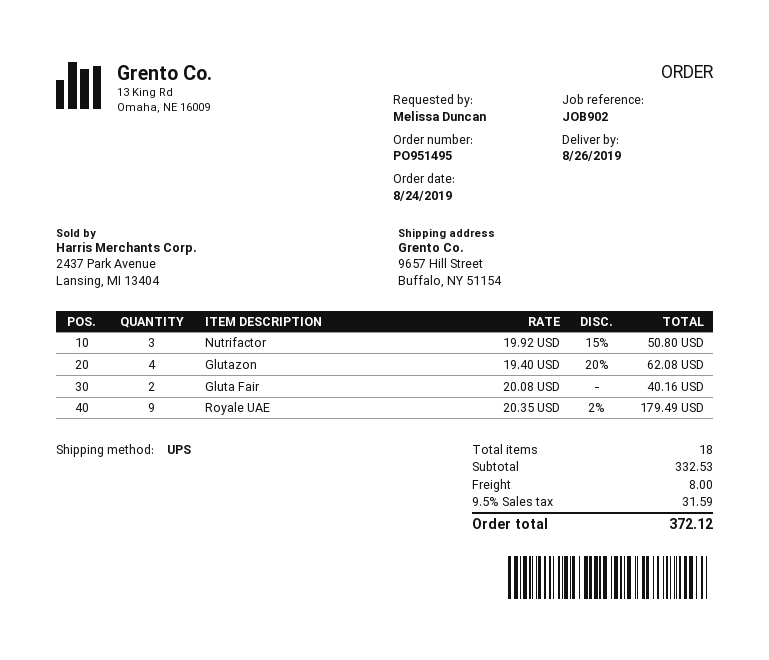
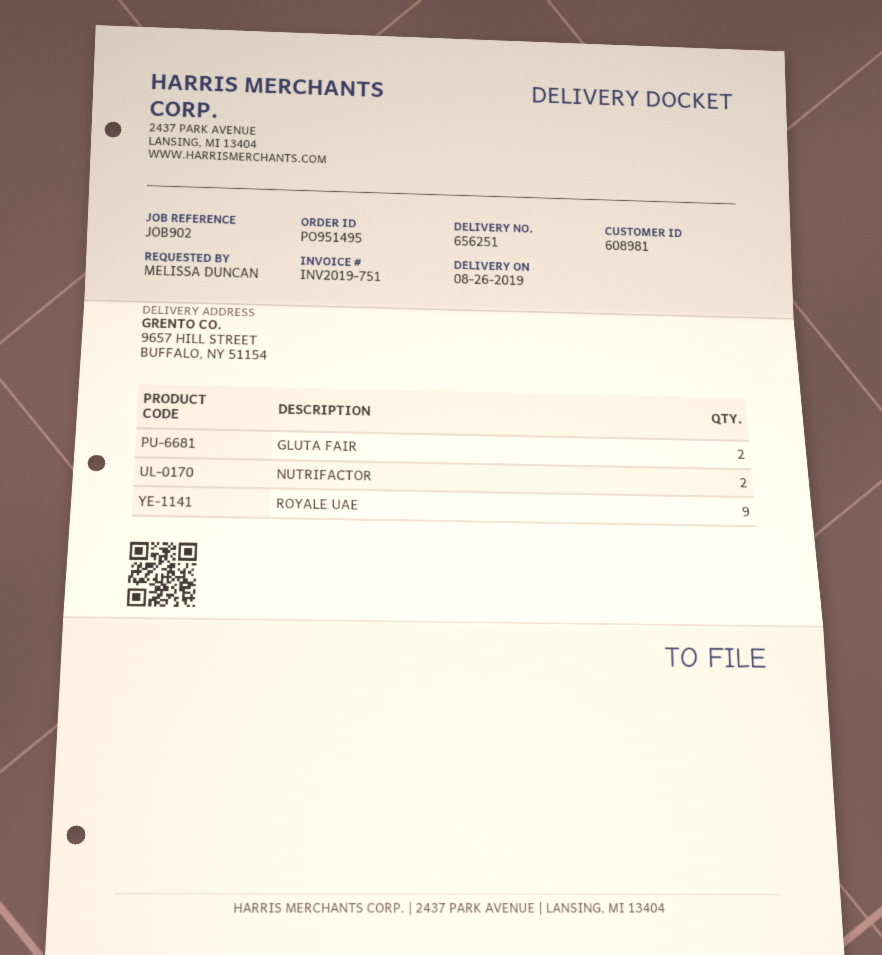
Nutrifactor: 3 -> 2
Glutazon: 4 -> none

